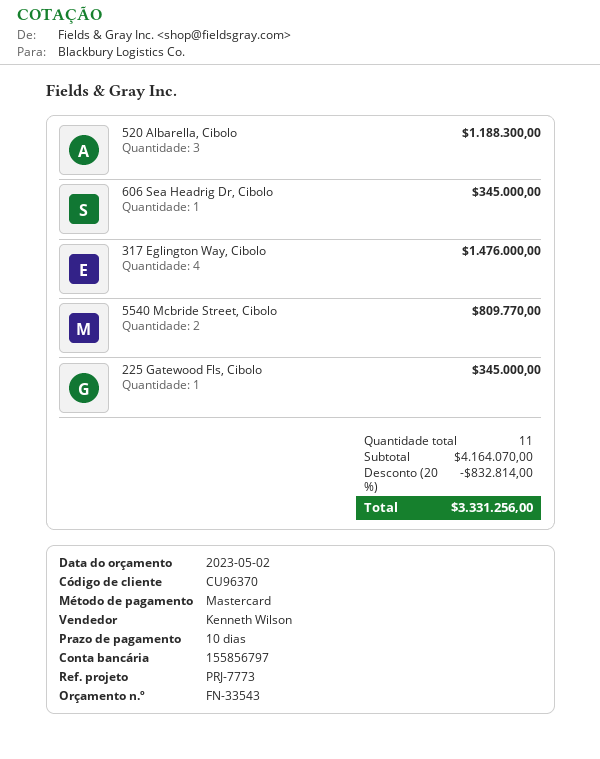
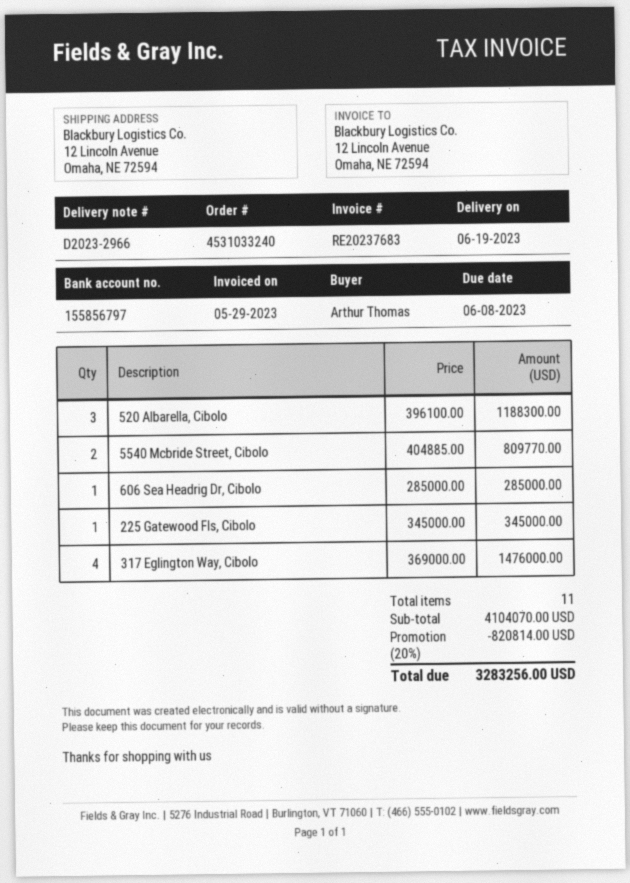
606 Sea Headrig Dr, Cibolo: 1 for 345000.00 -> 1 for 285000.00
subtotal: 4164070.00 -> 4104070.00
discount: 20% = 832814.00 -> 20% = 820814.00
total: 3331256.00 -> 3283256.00

